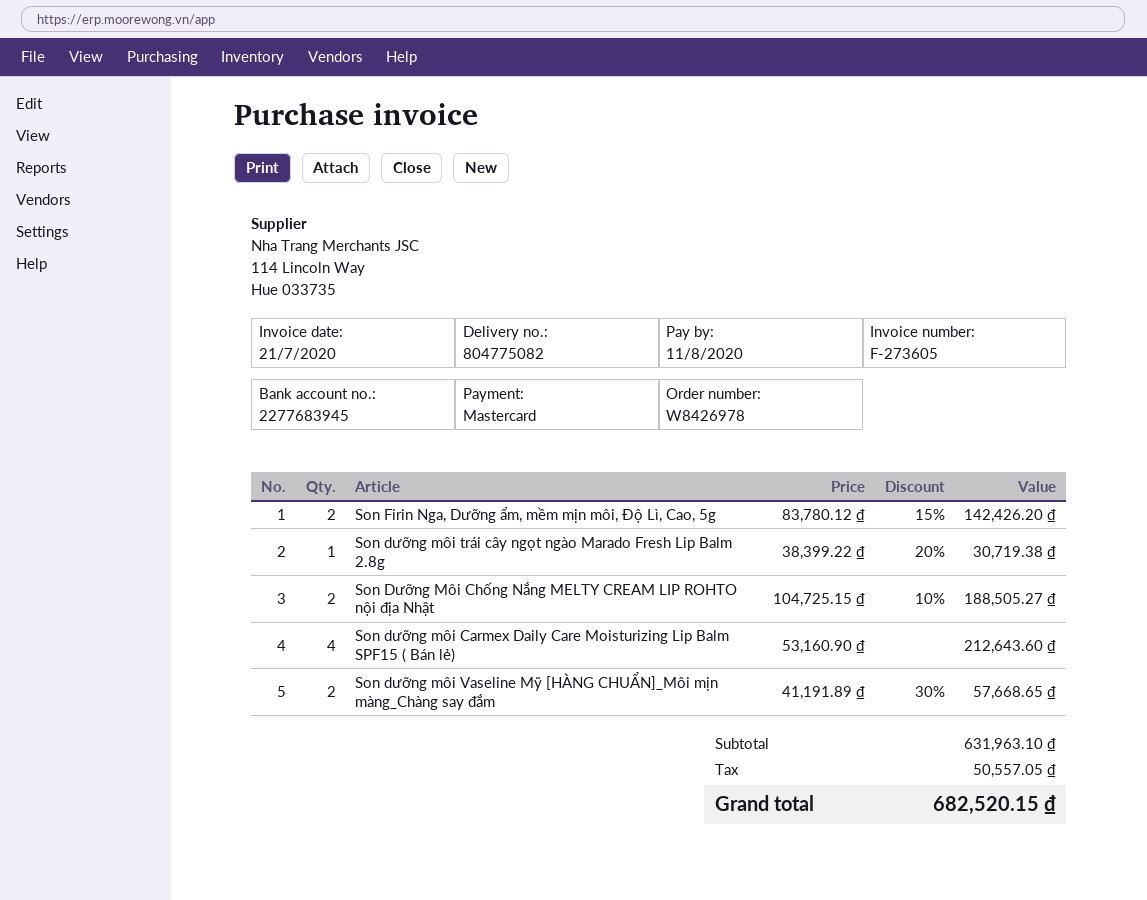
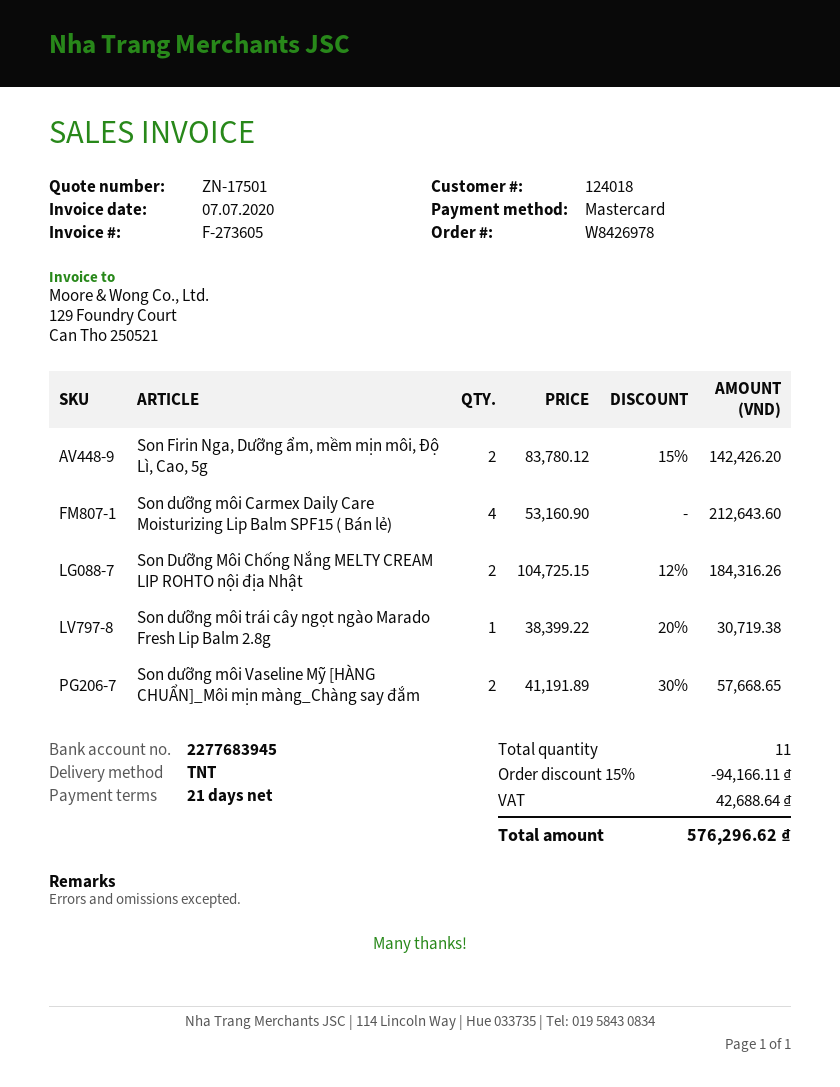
invoice date: 2020-07-21 -> 2020-07-07
Son Dưỡng Môi Chống Nắng MELTY CREAM LIP ROHTO nội địa Nhật: 2 x 104725.15 - 10% = 188505.27 -> 2 x 104725.15 - 12% = 184316.26
discount: none -> 15% = 94166.11
tax: 50557.05 -> 42688.64
total: 682520.15 -> 576296.62

